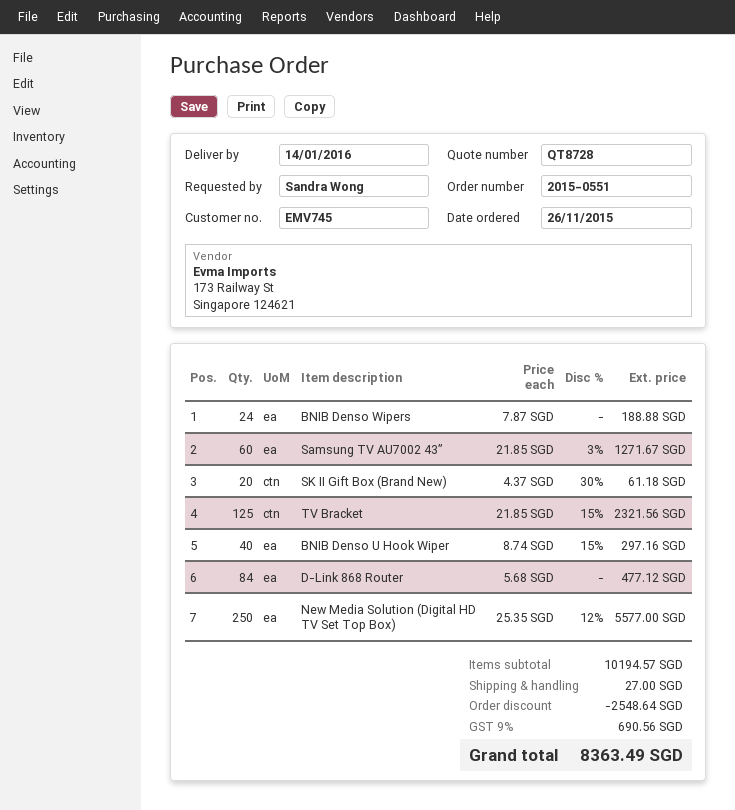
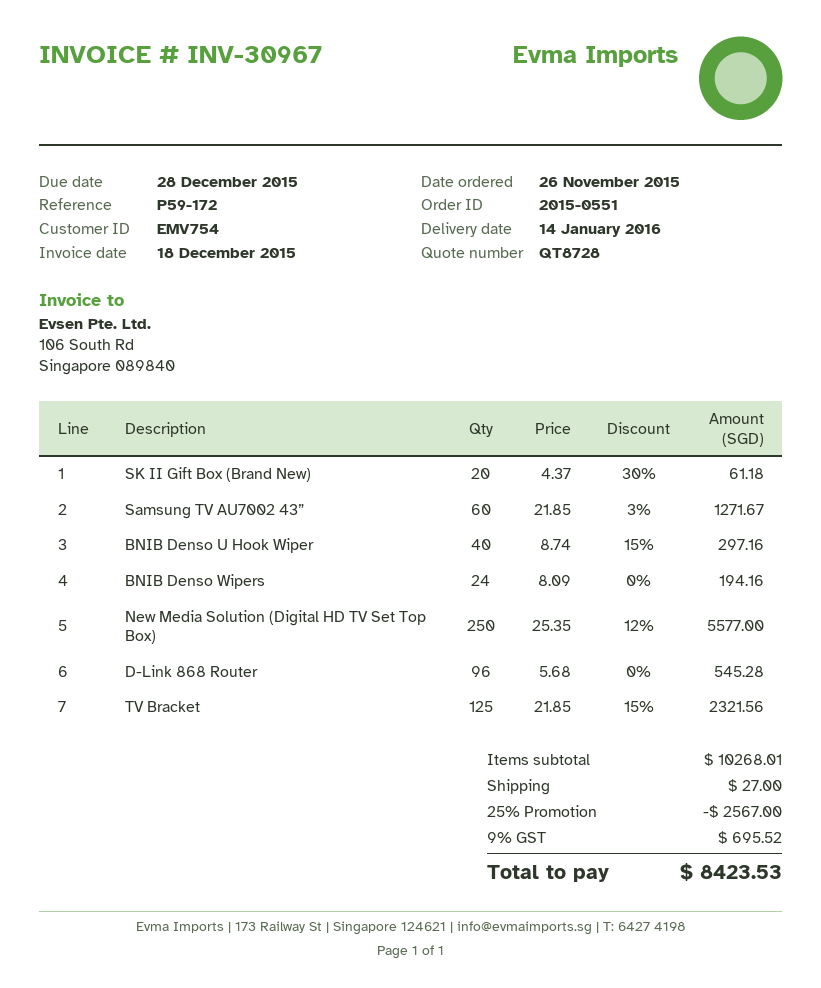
customer number: EMV745 -> EMV754
BNIB Denso Wipers: 24 x 7.87 = 188.88 -> 24 x 8.09 = 194.16
D-Link 868 Router: 84 x 5.68 = 477.12 -> 96 x 5.68 = 545.28
subtotal: 10194.57 -> 10268.01
discount: 2548.64 -> 2567.00
tax: 9% = 690.56 -> 9% = 695.52
total: 8363.49 -> 8423.53

